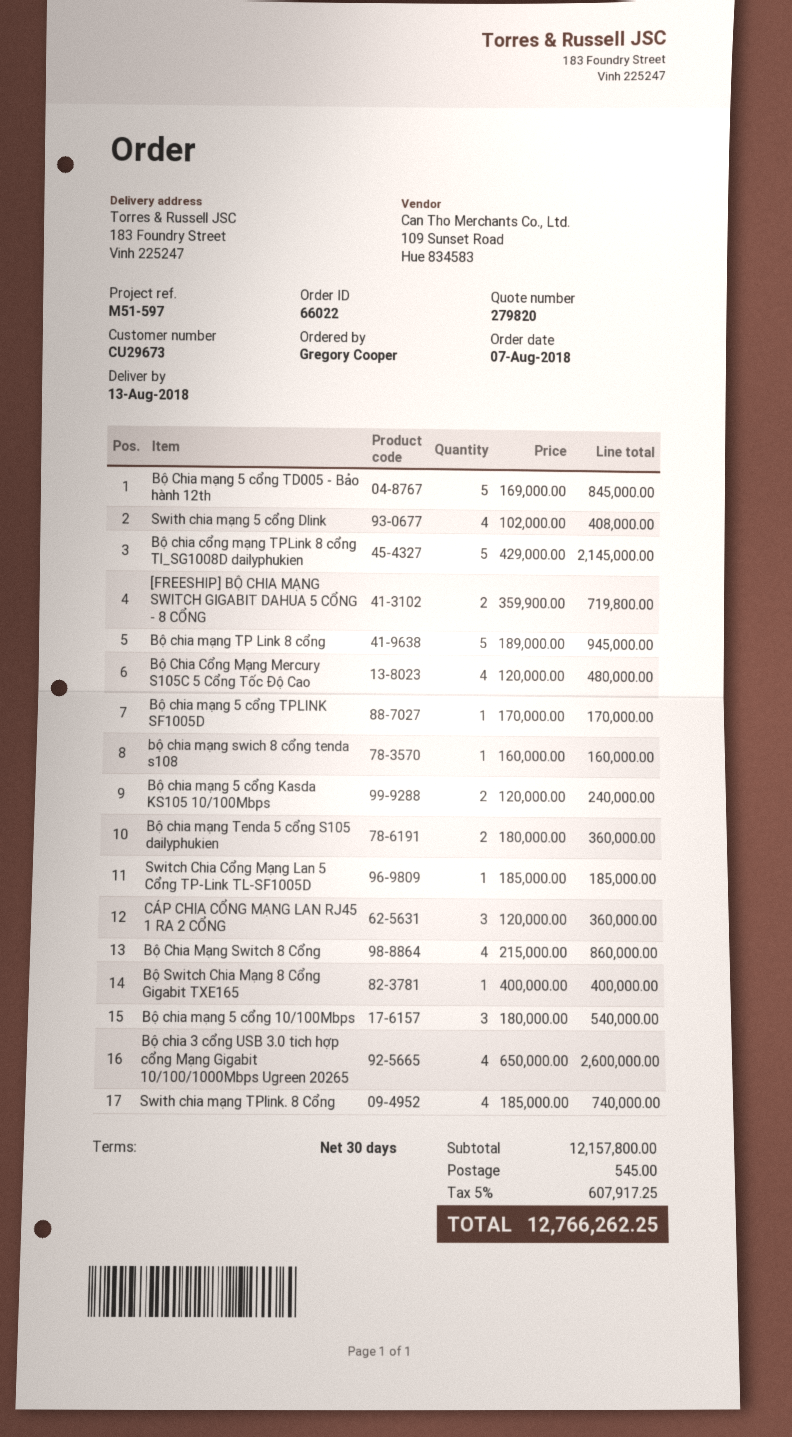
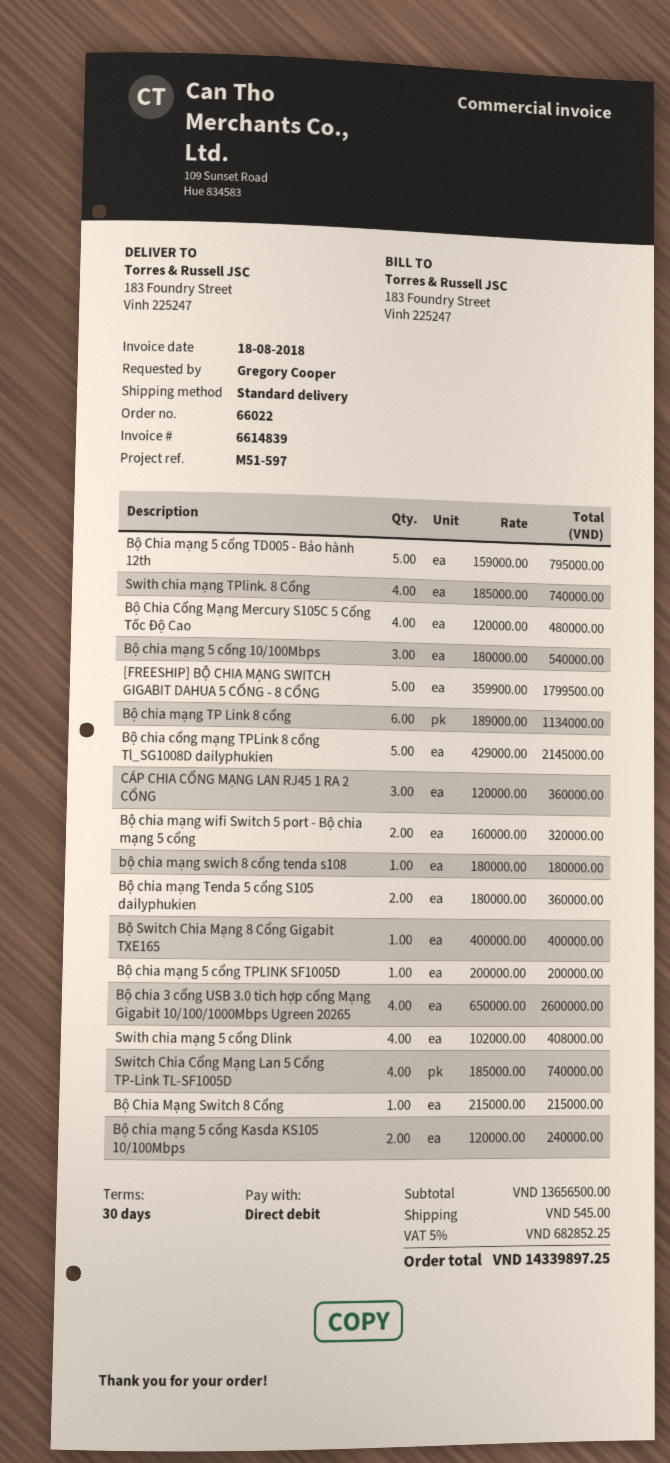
Bộ Chia mạng 5 cổng TD005 - Bảo hành 12th: 5 x 169000.00 = 845000.00 -> 5 x 159000.00 = 795000.00
[FREESHIP] BỘ CHIA MẠNG SWITCH GIGABIT DAHUA 5 CỔNG - 8 CỔNG: 2 x 359900.00 = 719800.00 -> 5 x 359900.00 = 1799500.00
Bộ chia mạng TP Link 8 cổng: 5 x 189000.00 = 945000.00 -> 6 x 189000.00 = 1134000.00
Bộ chia mạng 5 cổng TPLINK SF1005D: 1 x 170000.00 = 170000.00 -> 1 x 200000.00 = 200000.00
bộ chia mạng swich 8 cổng tenda s108: 1 x 160000.00 = 160000.00 -> 1 x 180000.00 = 180000.00
Switch Chia Cổng Mạng Lan 5 Cổng TP-Link TL-SF1005D: 1 x 185000.00 = 185000.00 -> 4 x 185000.00 = 740000.00
Bộ Chia Mạng Switch 8 Cổng: 4 x 215000.00 = 860000.00 -> 1 x 215000.00 = 215000.00
Bộ chia mạng wifi Switch 5 port - Bộ chia mạng 5 cổng: none -> 2 x 160000.00 = 320000.00
subtotal: 12157800.00 -> 13656500.00
tax: 5% = 607917.25 -> 5% = 682852.25
total: 12766262.25 -> 14339897.25

